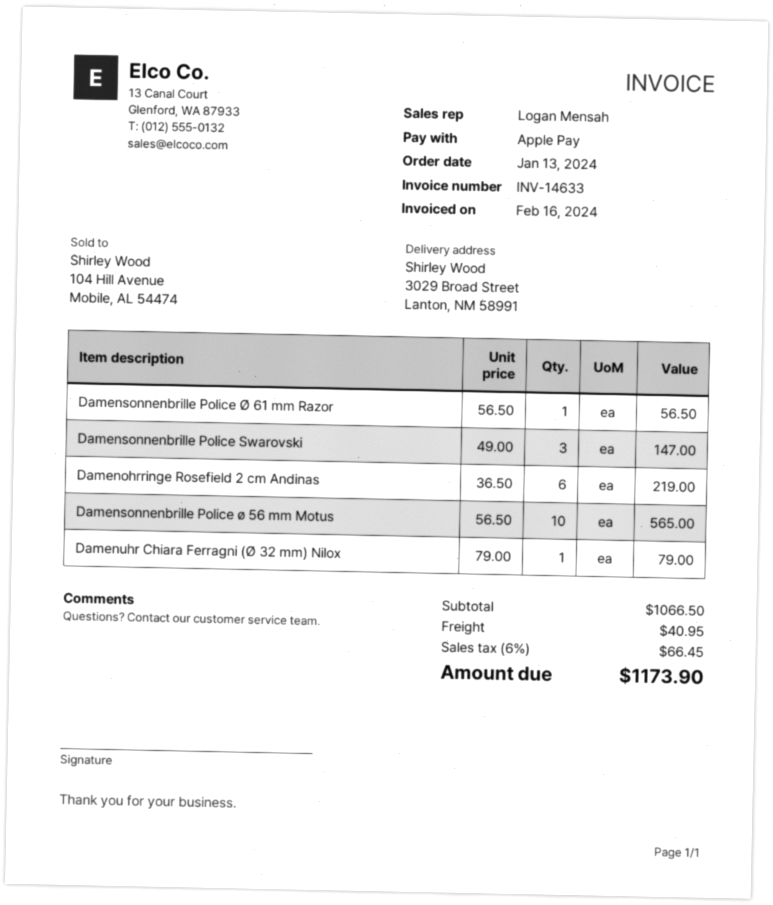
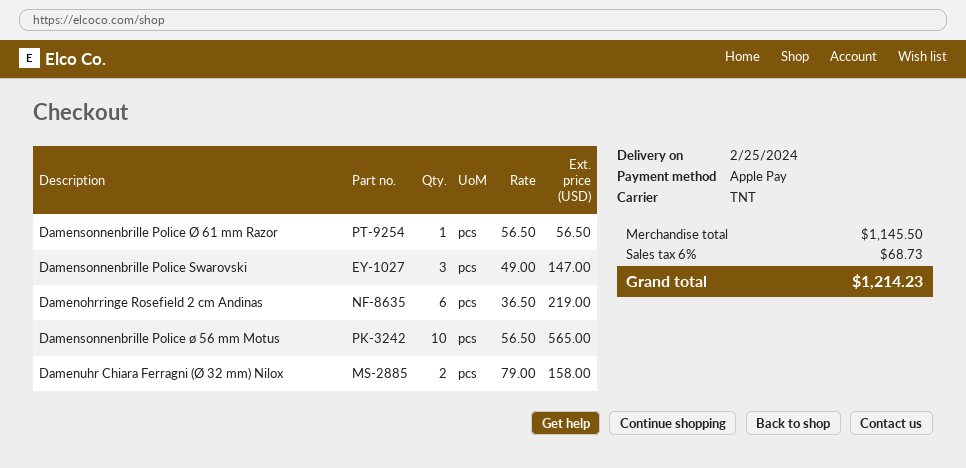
Damenuhr Chiara Ferragni (Ø 32 mm) Nilox: 1 x 79.00 = 79.00 -> 2 x 79.00 = 158.00
subtotal: 1066.50 -> 1145.50
shipping: 40.95 -> none
tax: 6% = 66.45 -> 6% = 68.73
total: 1173.90 -> 1214.23

